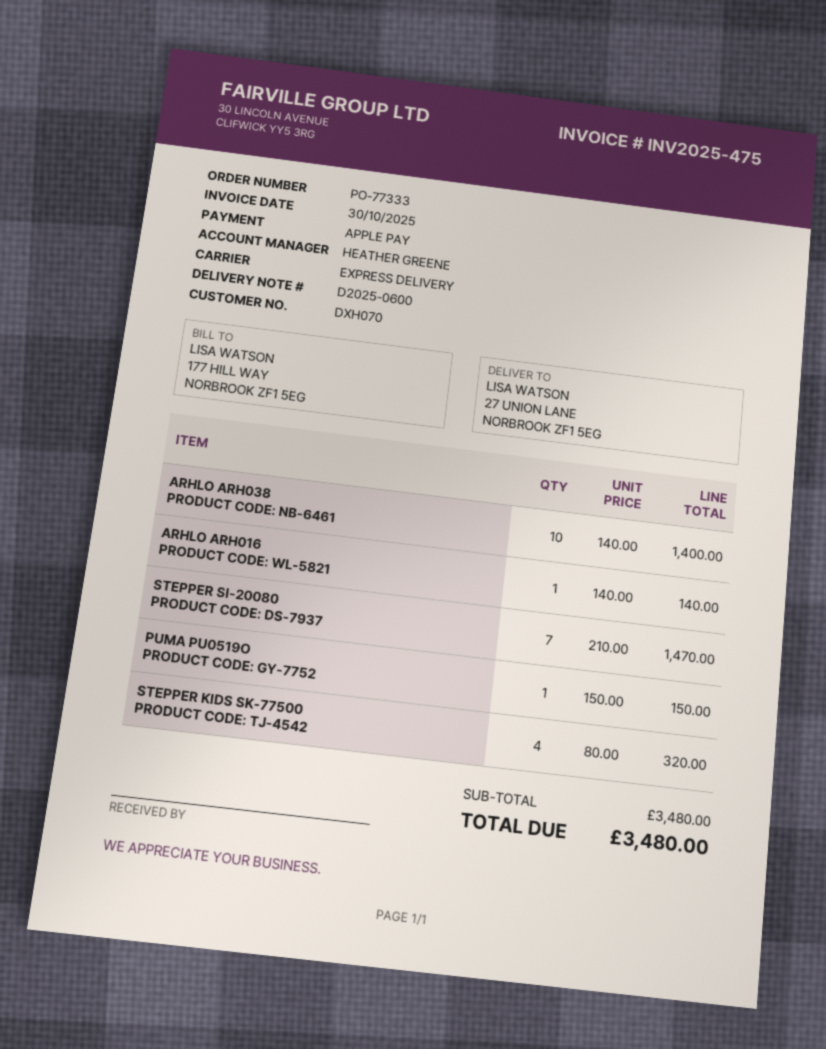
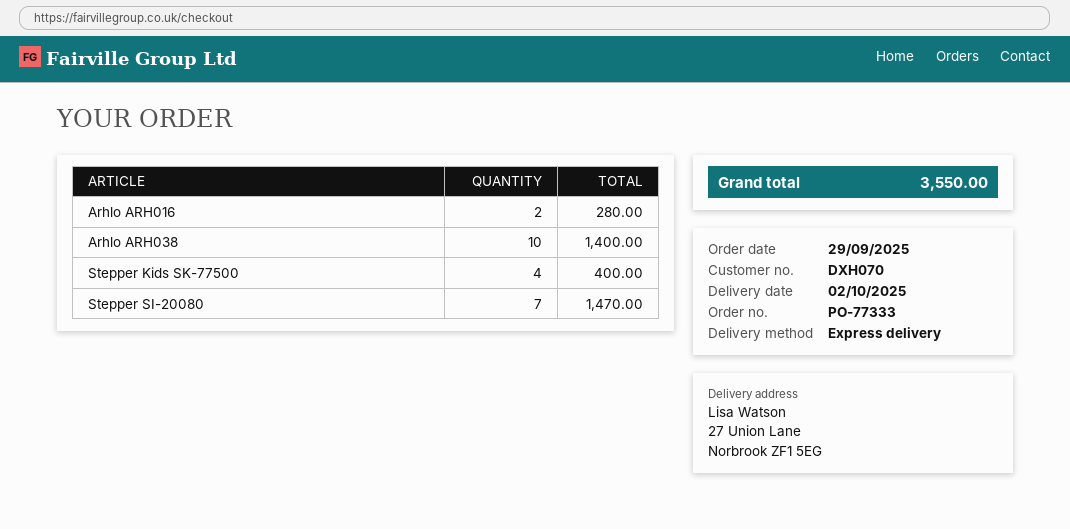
ARHLO ARH016: 1 for 140.00 -> 2 for 280.00
PUMA PU0519O: 1 for 150.00 -> none
STEPPER KIDS SK-77500: 4 for 320.00 -> 4 for 400.00
total: 3480.00 -> 3550.00

